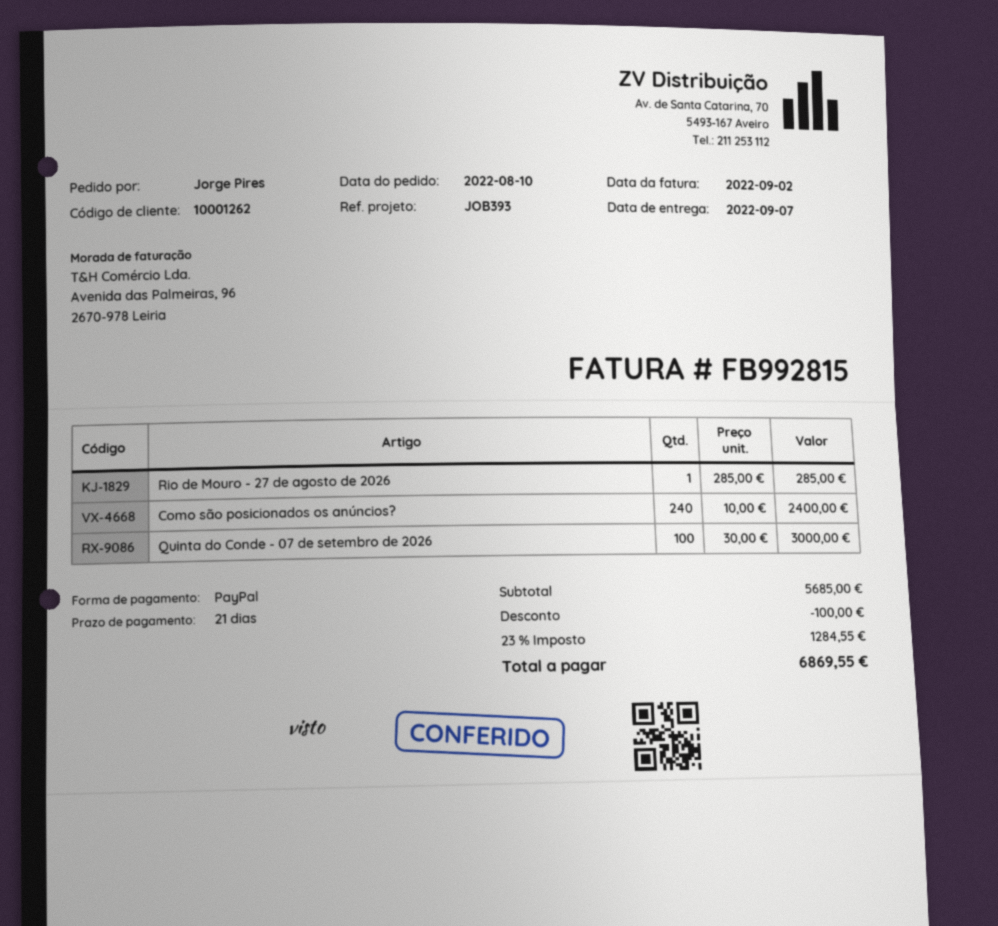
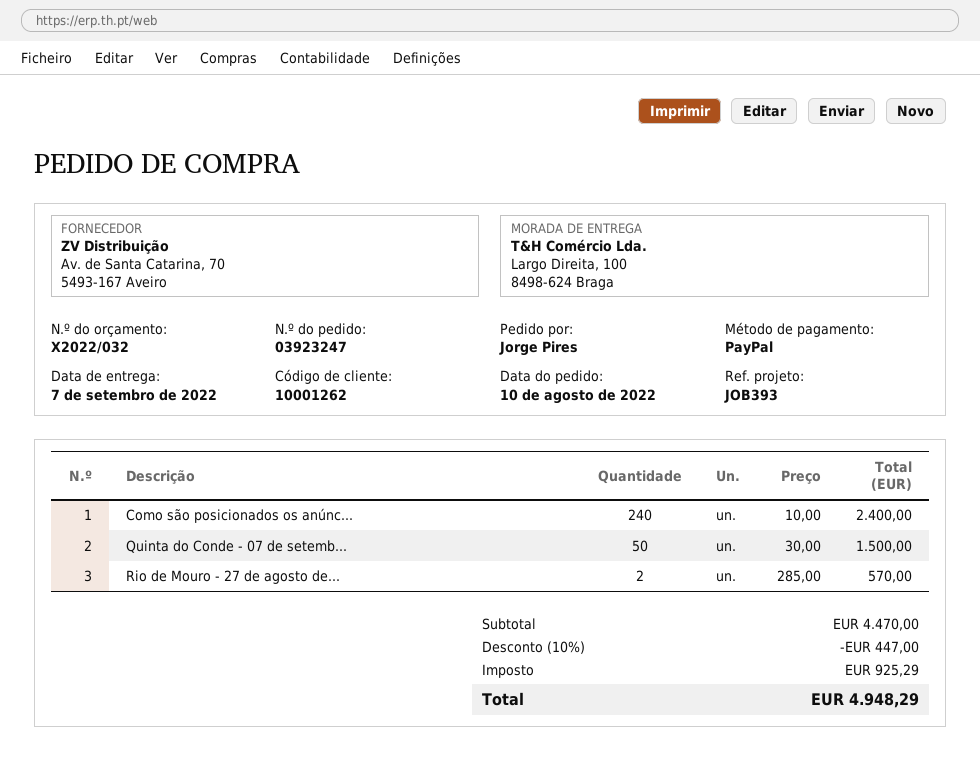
Rio de Mouro - 27 de agosto de 2026: 1 x 285.00 = 285.00 -> 2 x 285.00 = 570.00
Quinta do Conde - 07 de setembro de 2026: 100 x 30.00 = 3000.00 -> 50 x 30.00 = 1500.00
subtotal: 5685.00 -> 4470.00
discount: 100.00 -> 447.00
tax: 1284.55 -> 925.29
total: 6869.55 -> 4948.29

